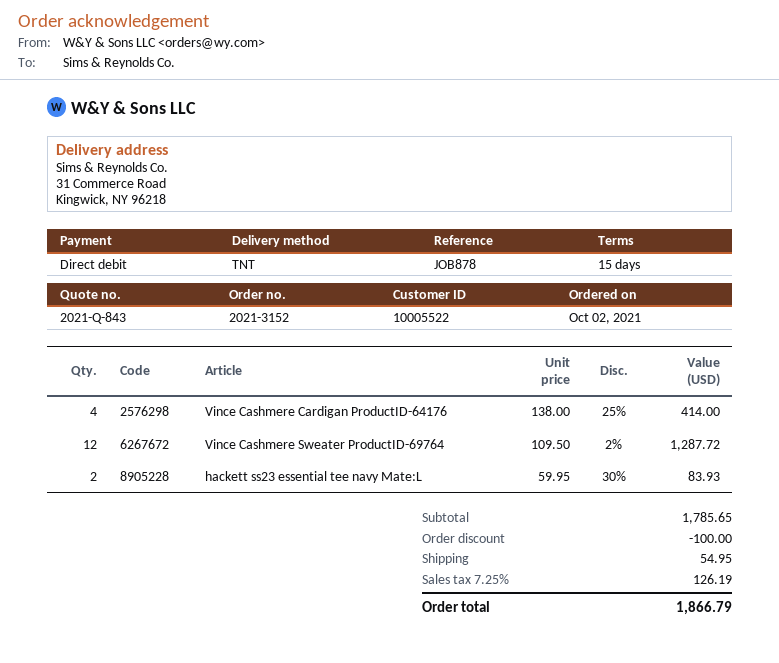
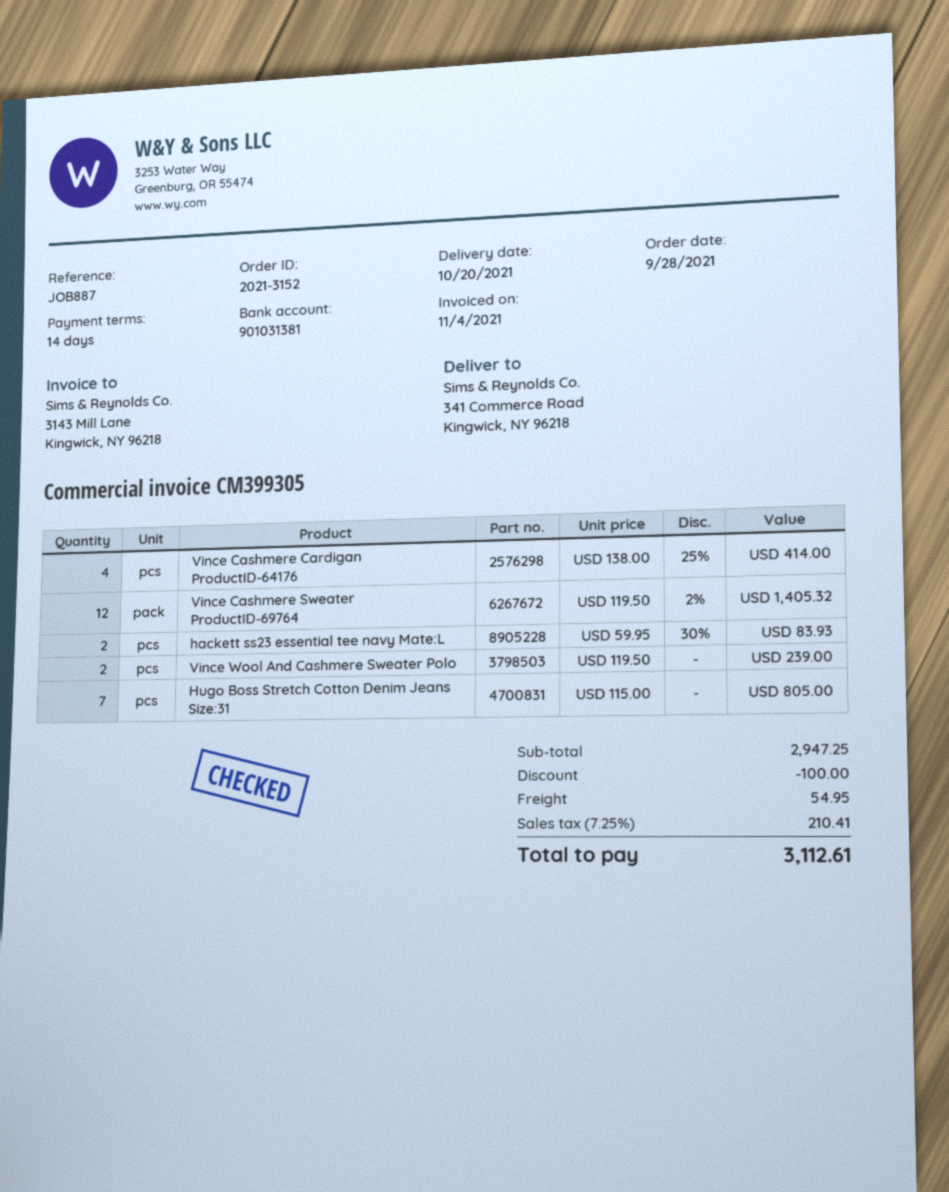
order date: 2021-10-02 -> 2021-09-28
payment terms: 15 days -> 14 days
reference: JOB878 -> JOB887
ship to: 31 Commerce Road, Kingwick, NY 96218 -> 341 Commerce Road, Kingwick, NY 96218
Vince Cashmere Sweater ProductID-69764: 12 x 109.50 - 2% = 1287.72 -> 12 x 119.50 - 2% = 1405.32
Vince Wool And Cashmere Sweater Polo: none -> 2 x 119.50 = 239.00
Hugo Boss Stretch Cotton Denim Jeans Size:31: none -> 7 x 115.00 = 805.00
subtotal: 1785.65 -> 2947.25
tax: 7.25% = 126.19 -> 7.25% = 210.41
total: 1866.79 -> 3112.61

